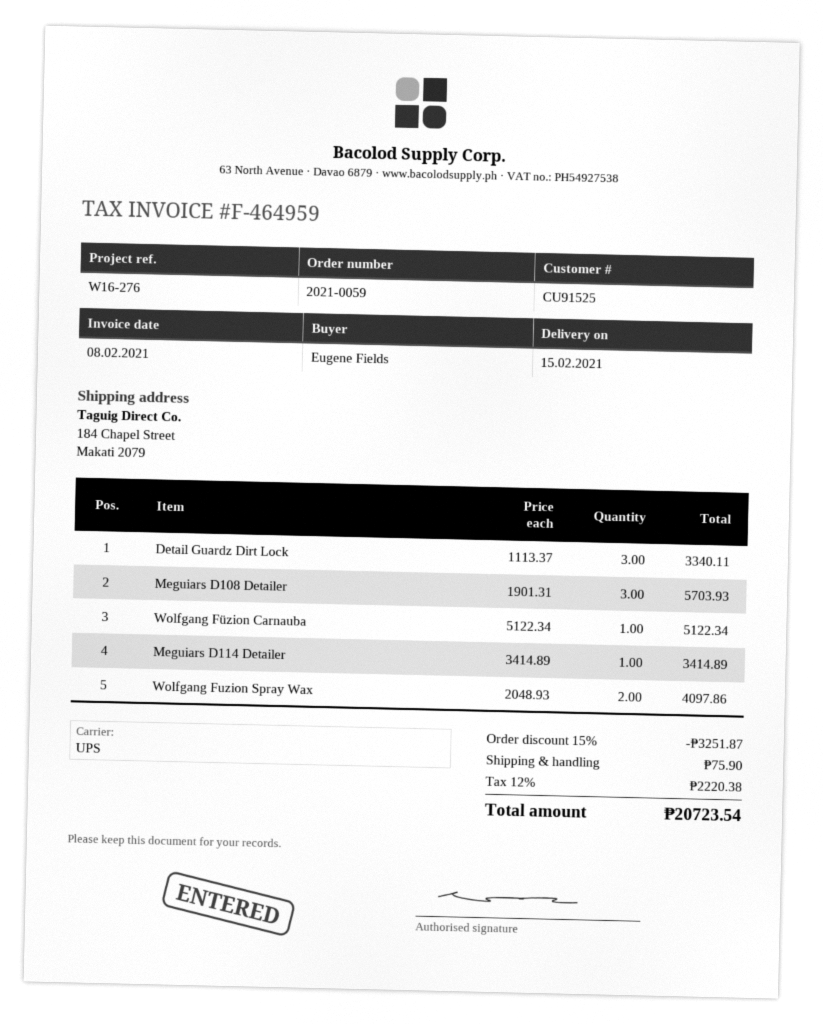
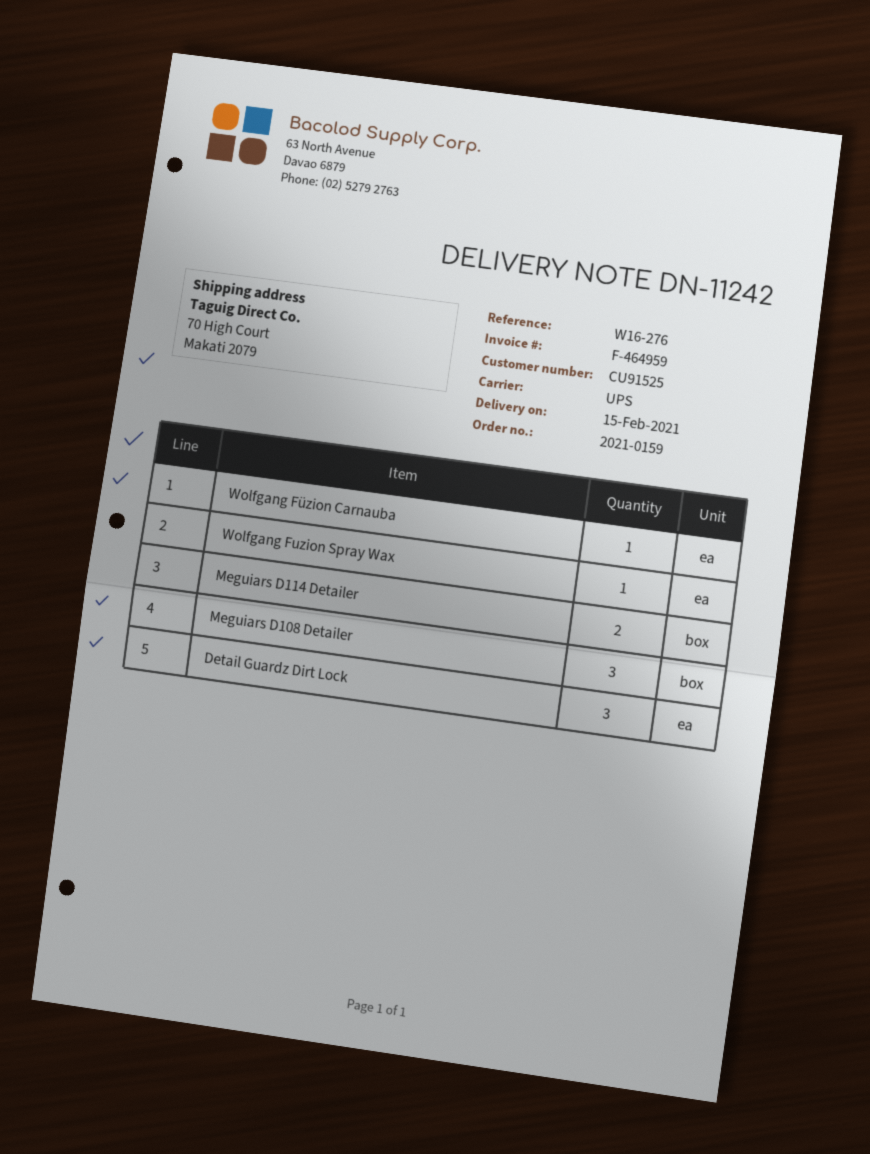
order number: 2021-0059 -> 2021-0159
ship to: 184 Chapel Street, Makati 2079 -> 70 High Court, Makati 2079
Meguiars D114 Detailer: 1 -> 2
Wolfgang Fuzion Spray Wax: 2 -> 1

